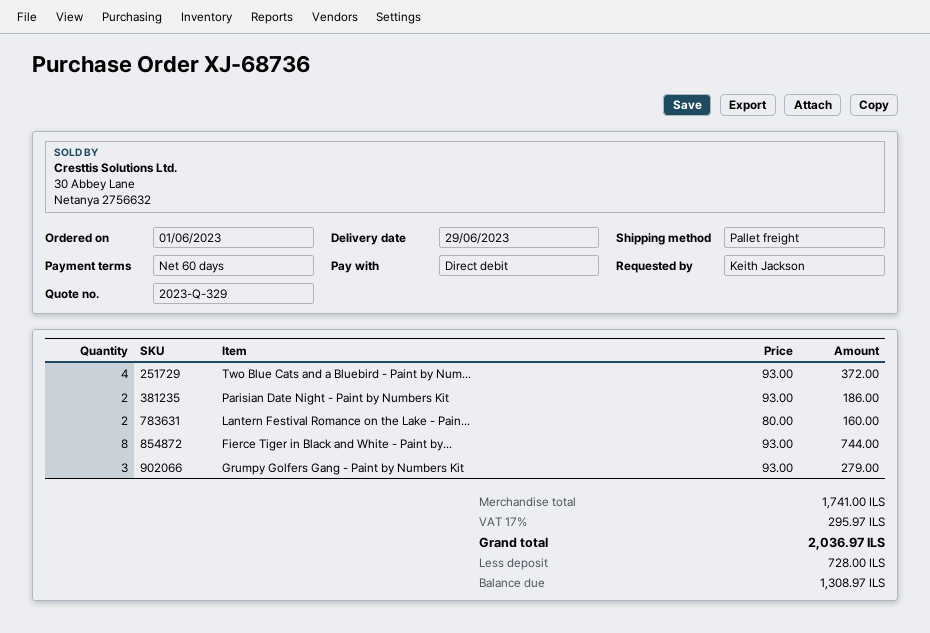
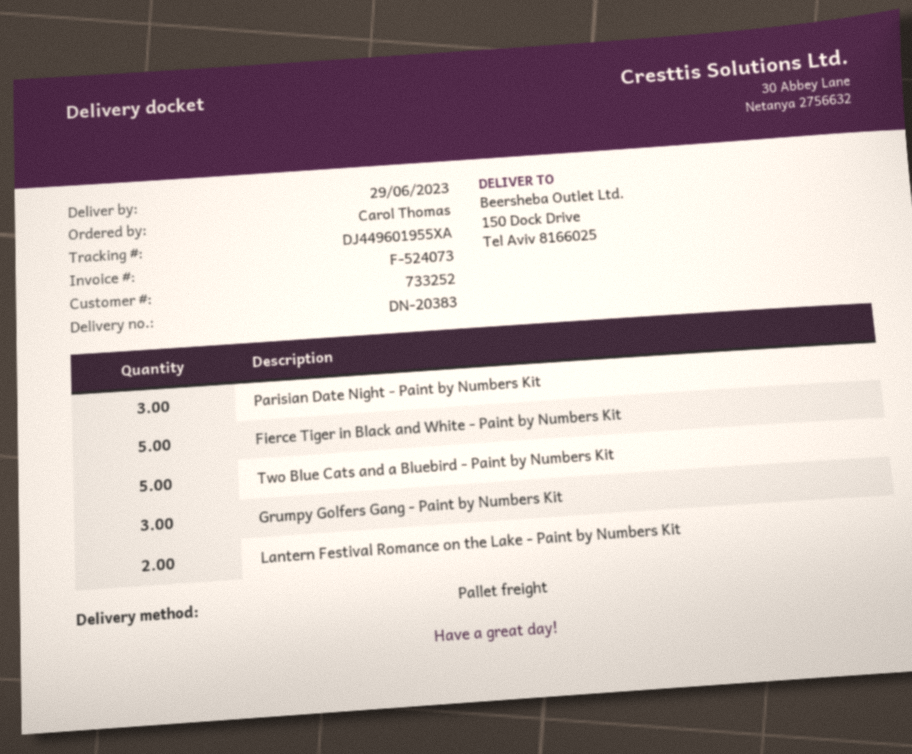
ordered by: Keith Jackson -> Carol Thomas
Two Blue Cats and a Bluebird - Paint by Num...: 4 -> 5
Parisian Date Night - Paint by Numbers Kit: 2 -> 3
Fierce Tiger in Black and White - Paint by...: 8 -> 5

